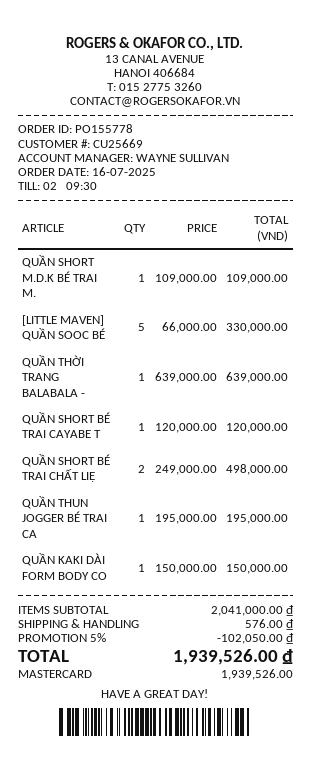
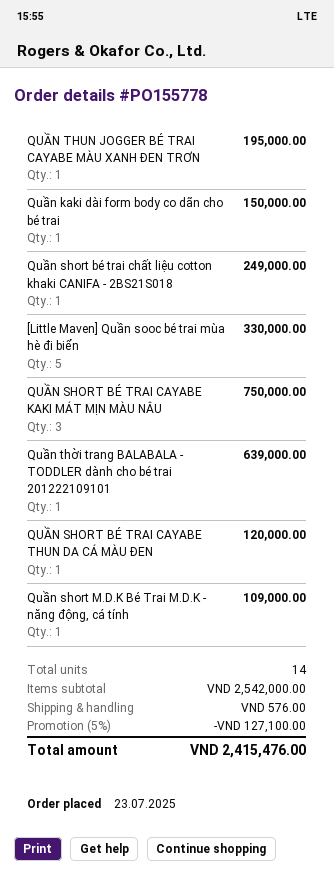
order date: 2025-07-16 -> 2025-07-23
QUẦN SHORT BÉ TRAI CHẤT LIỆ: 2 for 498000.00 -> 1 for 249000.00
QUẦN SHORT BÉ TRAI CAYABE KAKI MÁT MỊN MÀU NÂU: none -> 3 for 750000.00
subtotal: 2041000.00 -> 2542000.00
discount: 5% = 102050.00 -> 5% = 127100.00
total: 1939526.00 -> 2415476.00

